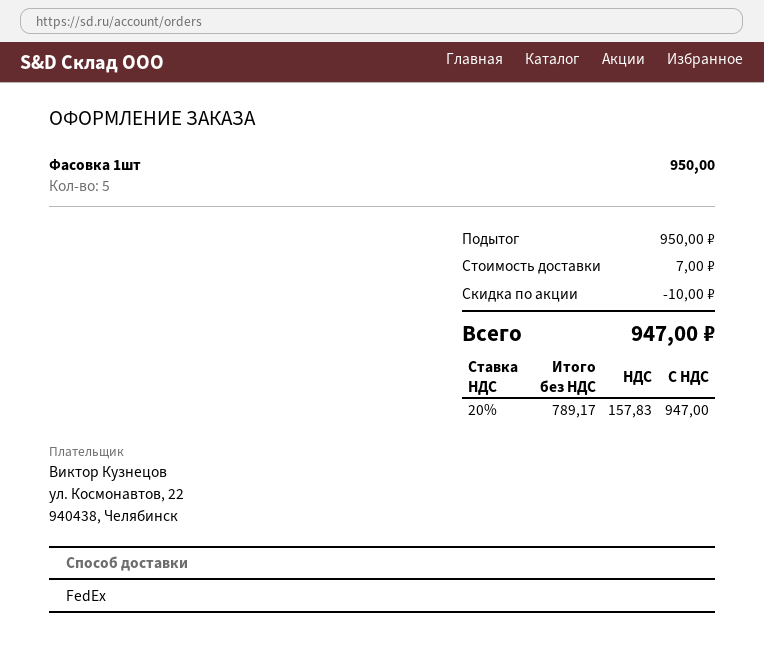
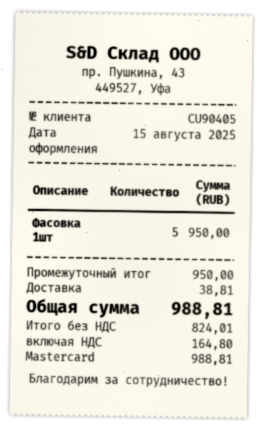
discount: 10.00 -> none
shipping: 7.00 -> 38.81
net: 789.17 -> 824.01
tax: 157.83 -> 164.80
total: 947.00 -> 988.81

